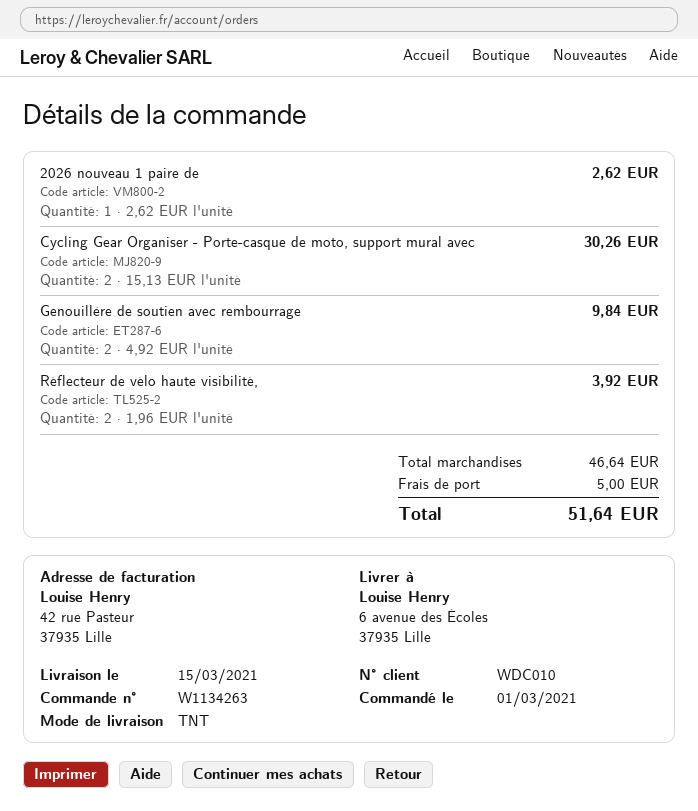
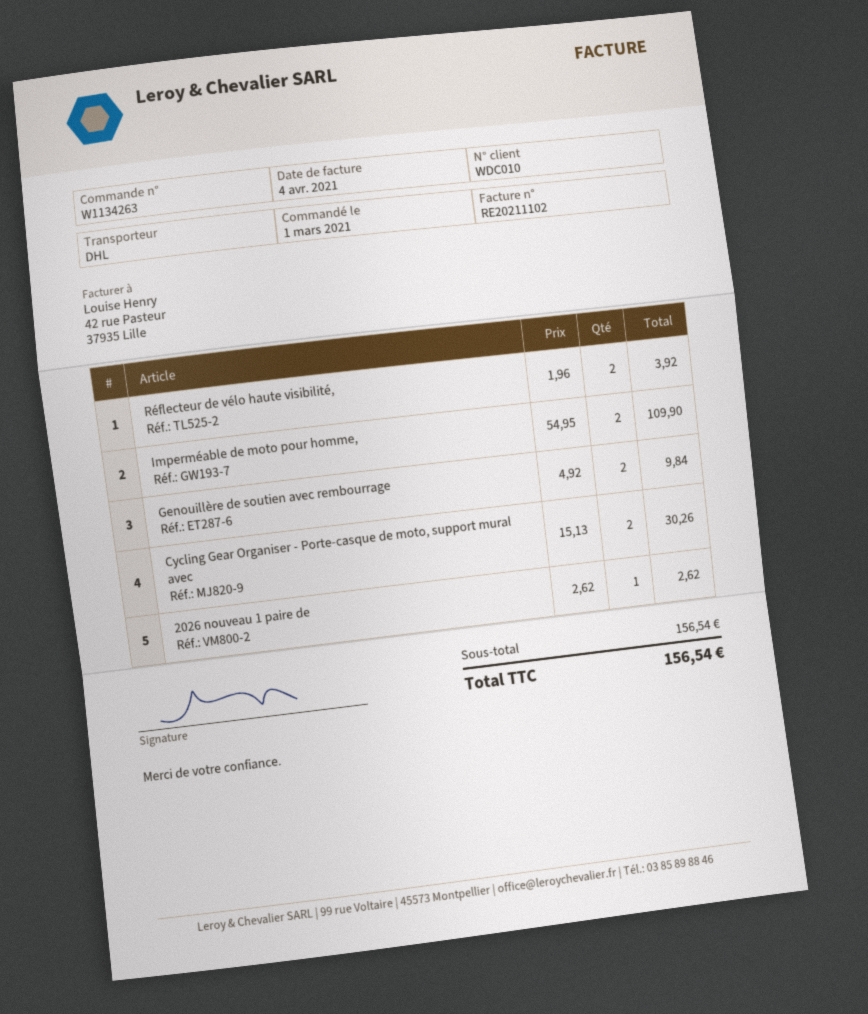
shipping method: TNT -> DHL
Imperméable de moto pour homme,: none -> 2 x 54.95 = 109.90
subtotal: 46.64 -> 156.54
shipping: 5.00 -> none
total: 51.64 -> 156.54

